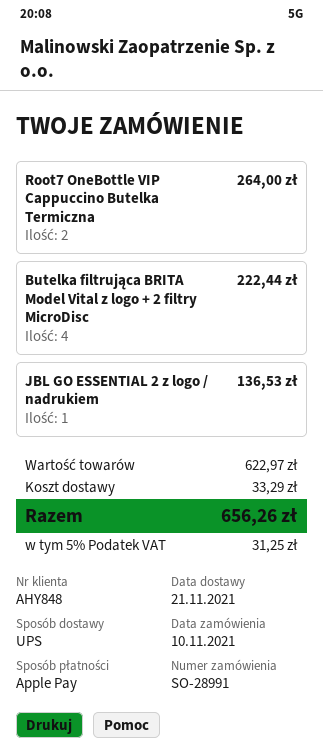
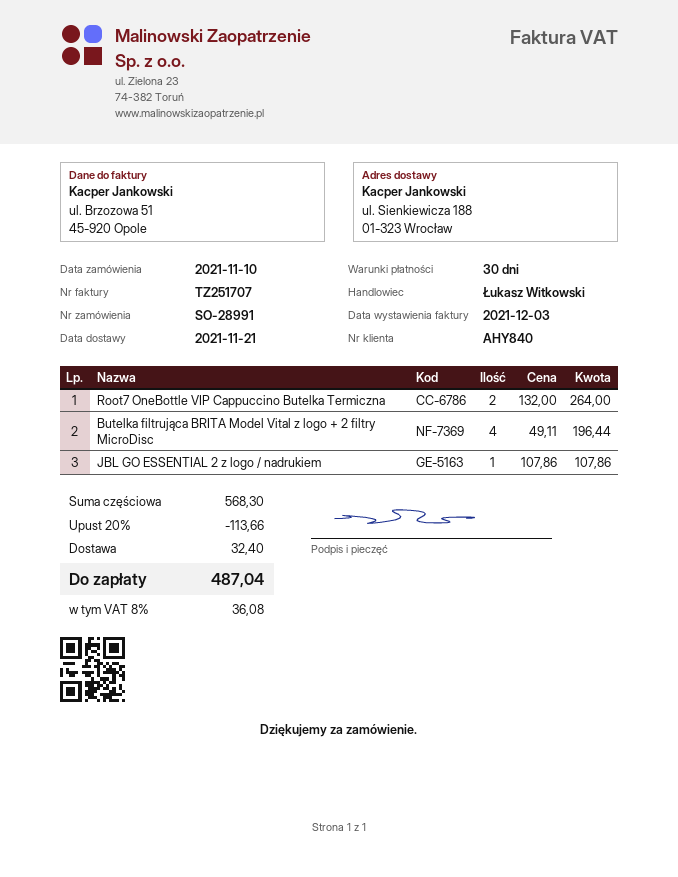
customer number: AHY848 -> AHY840
Butelka filtrująca BRITA Model Vital z logo + 2 filtry MicroDisc: 4 for 222.44 -> 4 for 196.44
JBL GO ESSENTIAL 2 z logo / nadrukiem: 1 for 136.53 -> 1 for 107.86
subtotal: 622.97 -> 568.30
discount: none -> 20% = 113.66
shipping: 33.29 -> 32.40
tax: 5% = 31.25 -> 8% = 36.08
total: 656.26 -> 487.04

